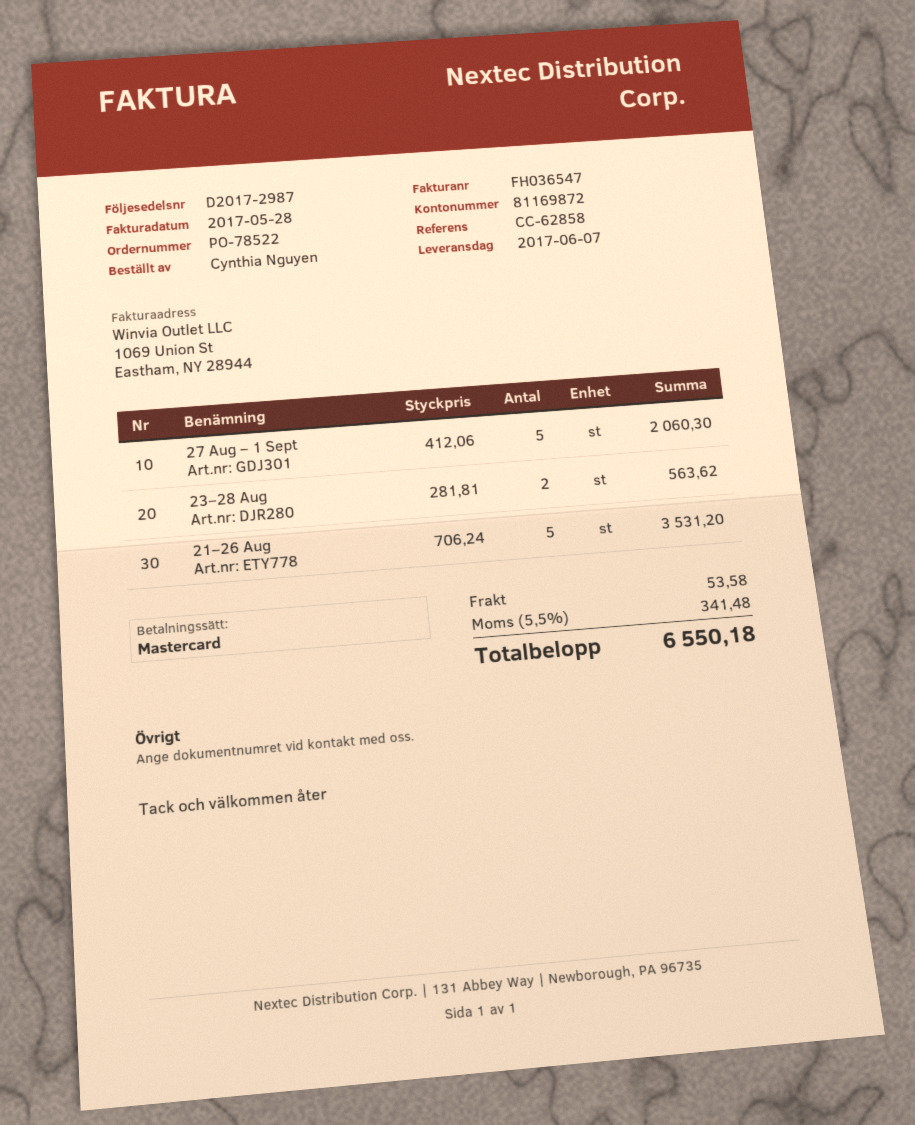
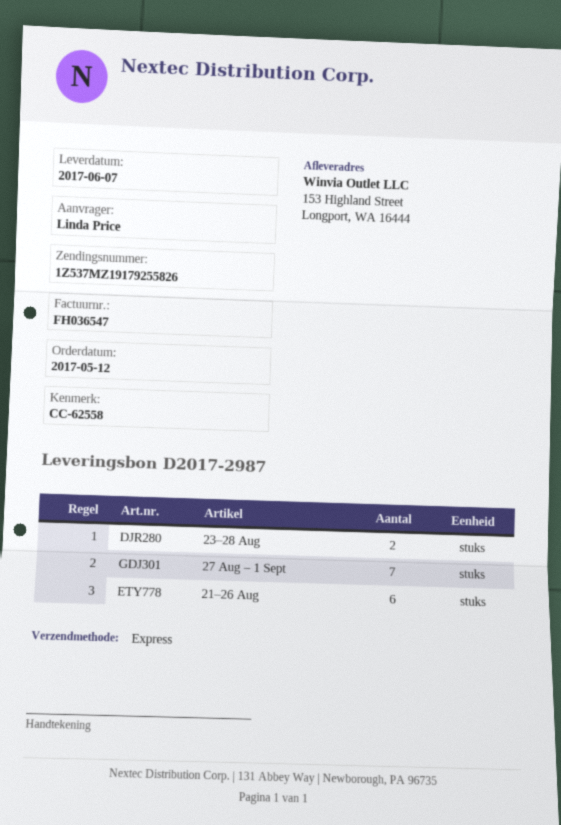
reference: CC-62858 -> CC-62558
ordered by: Cynthia Nguyen -> Linda Price
27 Aug – 1 Sept: 5 -> 7
21–26 Aug: 5 -> 6

